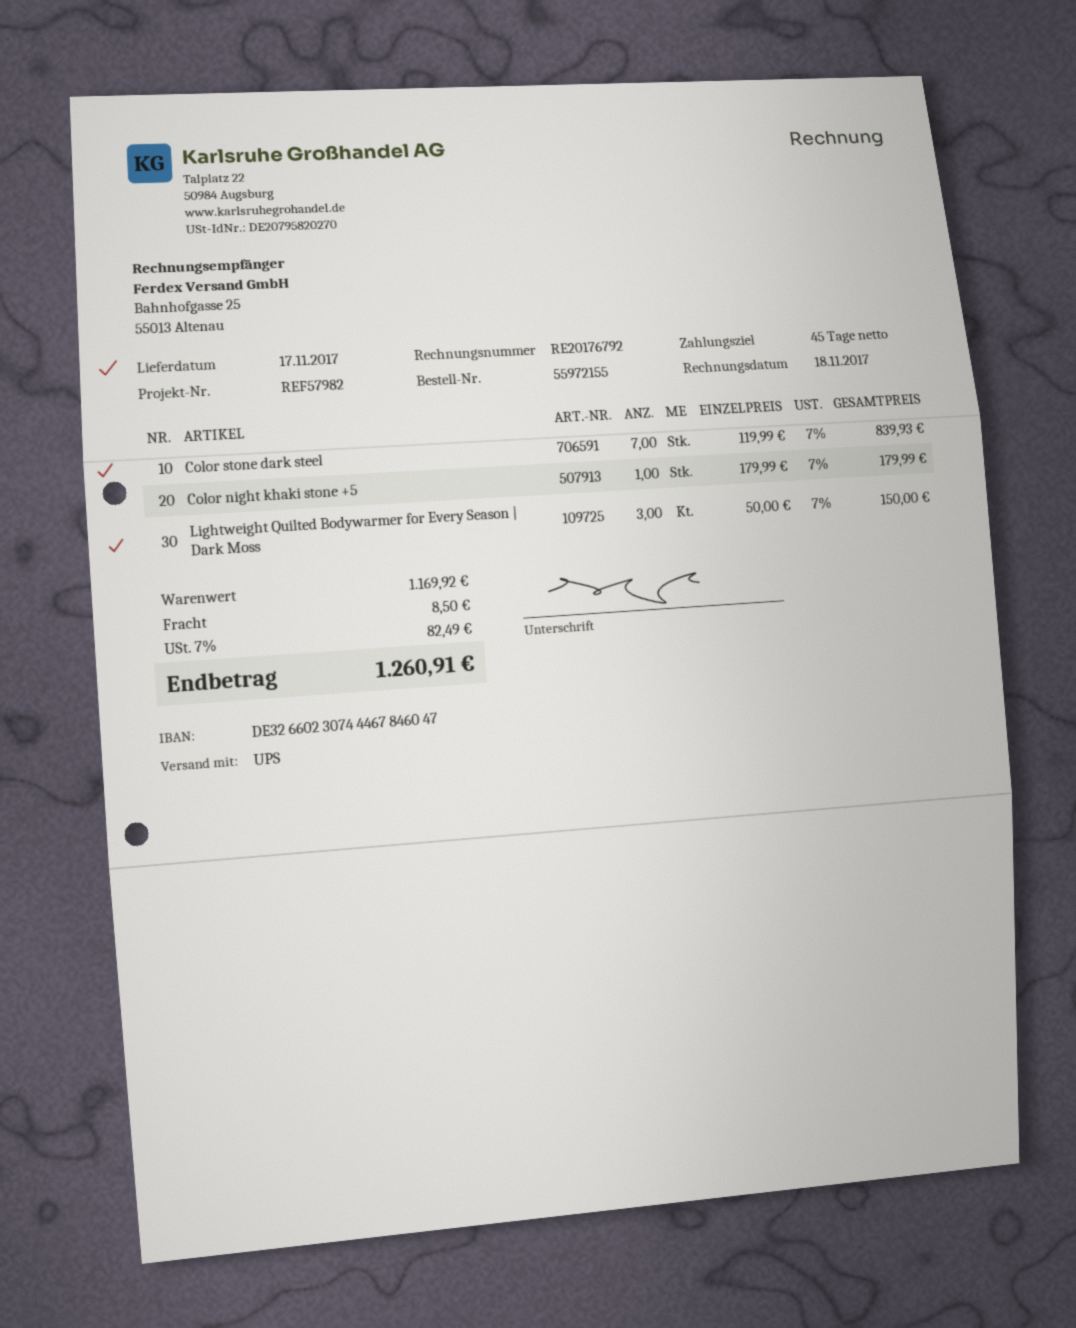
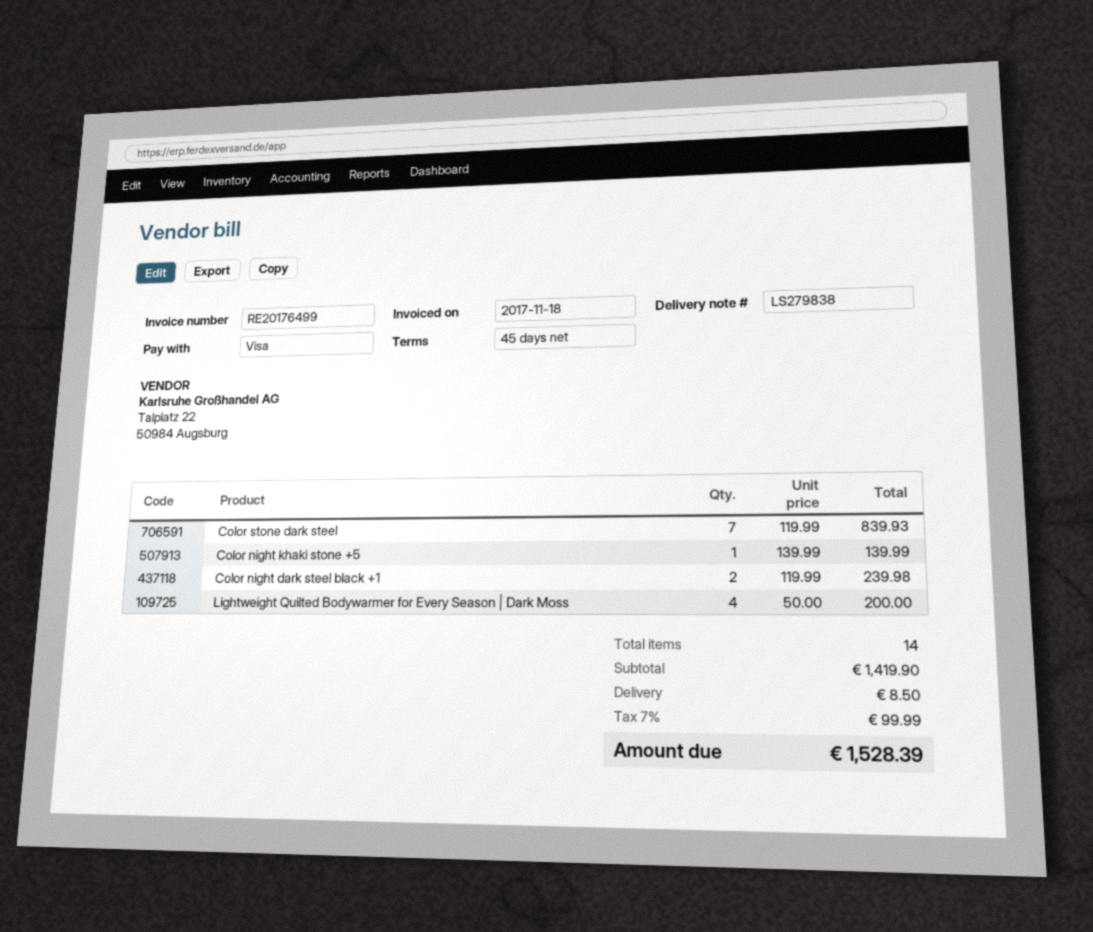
invoice number: RE20176792 -> RE20176499
Color night khaki stone +5: 1 x 179.99 = 179.99 -> 1 x 139.99 = 139.99
Lightweight Quilted Bodywarmer for Every Season | Dark Moss: 3 x 50.00 = 150.00 -> 4 x 50.00 = 200.00
Color night dark steel black +1: none -> 2 x 119.99 = 239.98
subtotal: 1169.92 -> 1419.90
tax: 7% = 82.49 -> 7% = 99.99
total: 1260.91 -> 1528.39

